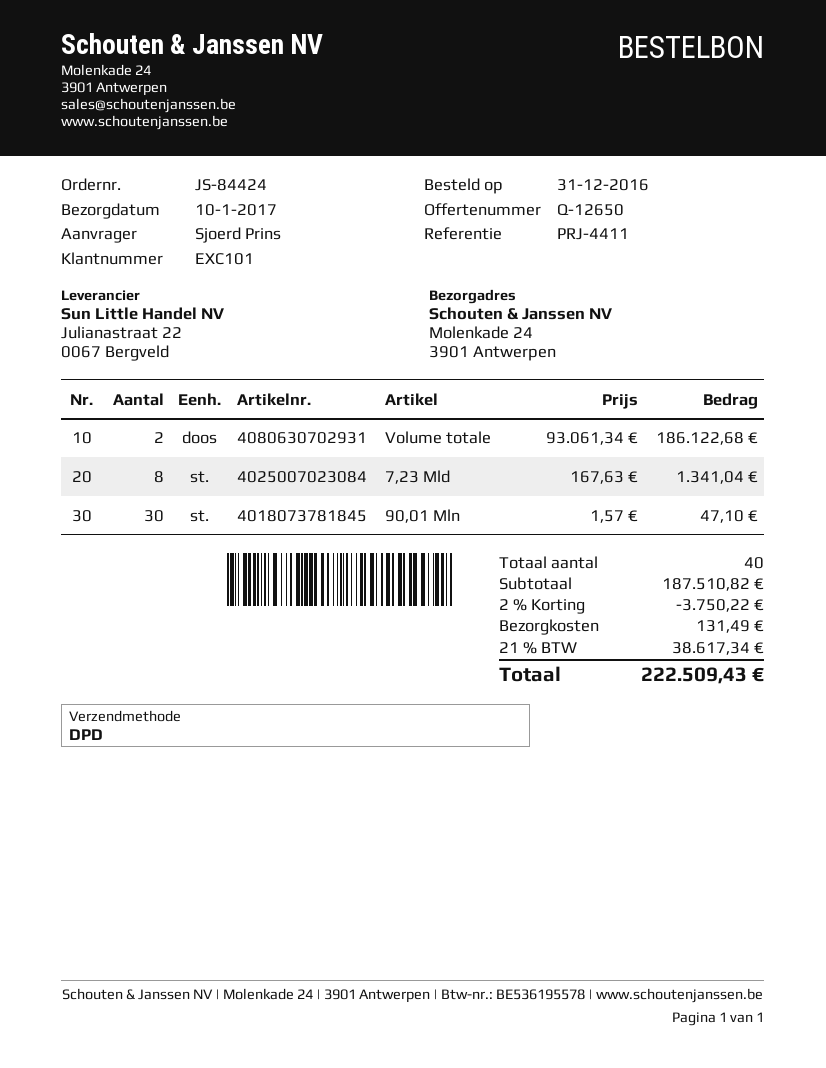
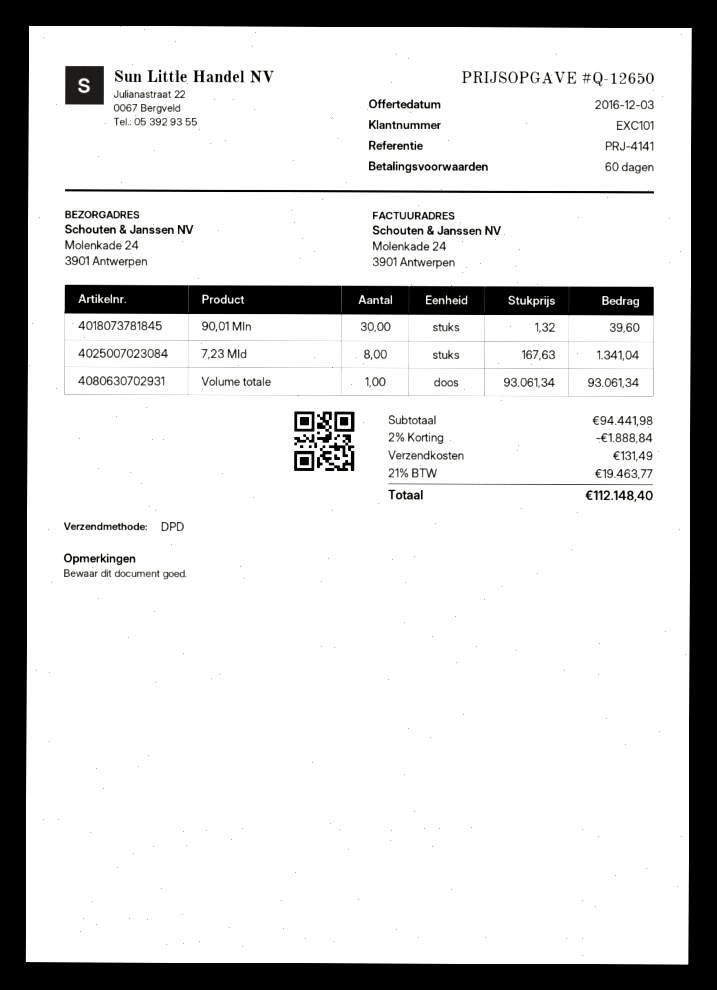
reference: PRJ-4411 -> PRJ-4141
Volume totale: 2 x 93061.34 = 186122.68 -> 1 x 93061.34 = 93061.34
90,01 Mln: 30 x 1.57 = 47.10 -> 30 x 1.32 = 39.60
subtotal: 187510.82 -> 94441.98
discount: 2% = 3750.22 -> 2% = 1888.84
tax: 21% = 38617.34 -> 21% = 19463.77
total: 222509.43 -> 112148.40

